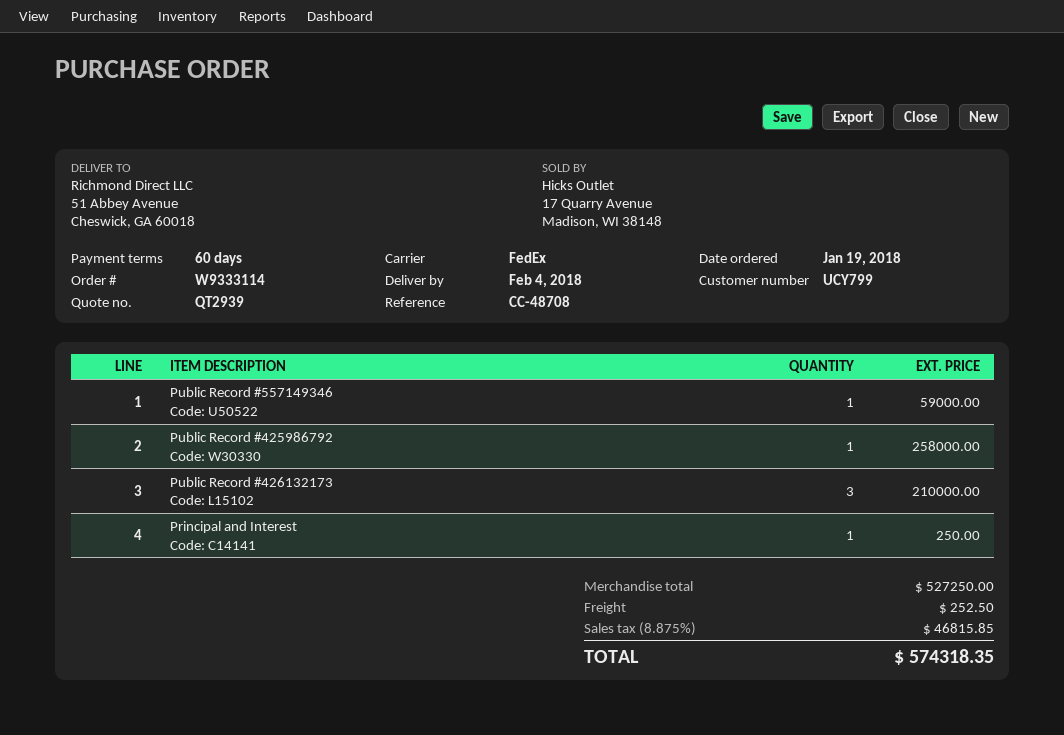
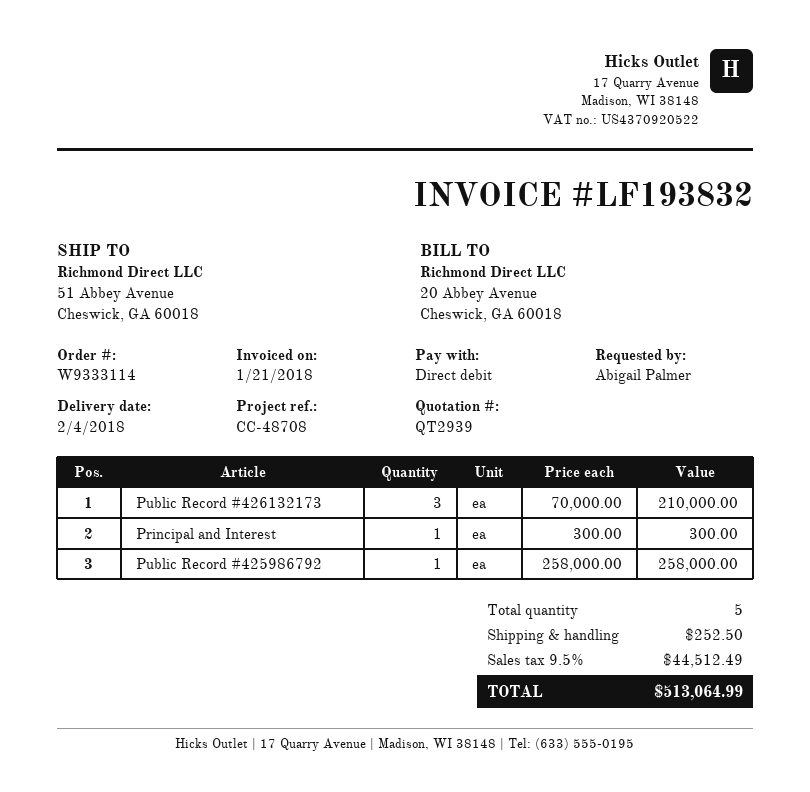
Public Record #557149346: 1 for 59000.00 -> none
Principal and Interest: 1 for 250.00 -> 1 for 300.00
tax: 8.875% = 46815.85 -> 9.5% = 44512.49
total: 574318.35 -> 513064.99

